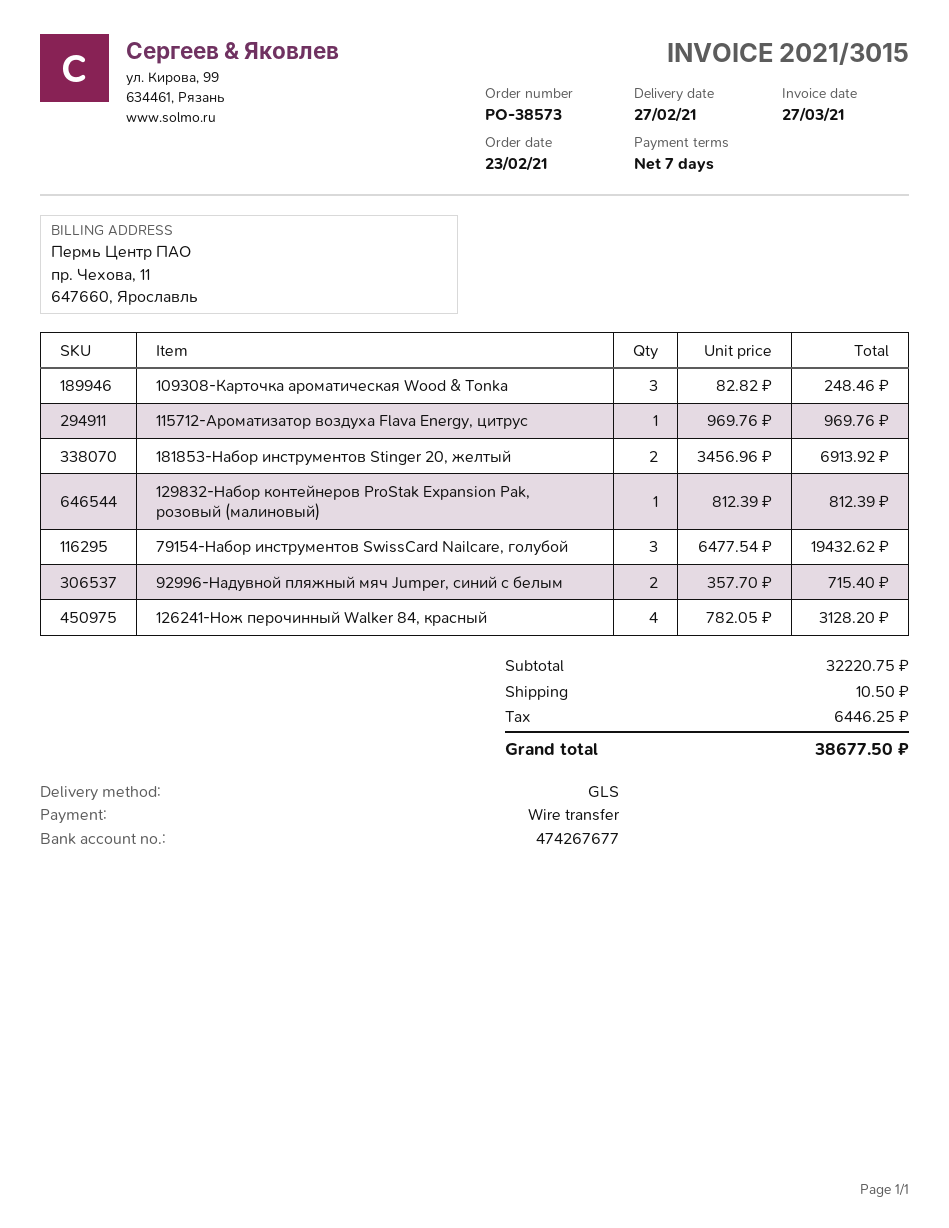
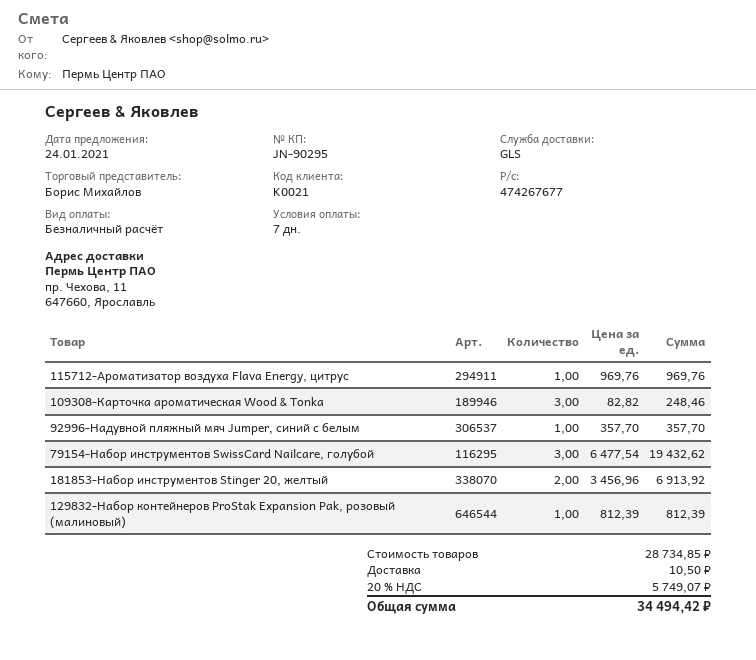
92996-Надувной пляжный мяч Jumper, синий с белым: 2 x 357.70 = 715.40 -> 1 x 357.70 = 357.70
126241-Нож перочинный Walker 84, красный: 4 x 782.05 = 3128.20 -> none
subtotal: 32220.75 -> 28734.85
tax: 6446.25 -> 5749.07
total: 38677.50 -> 34494.42

